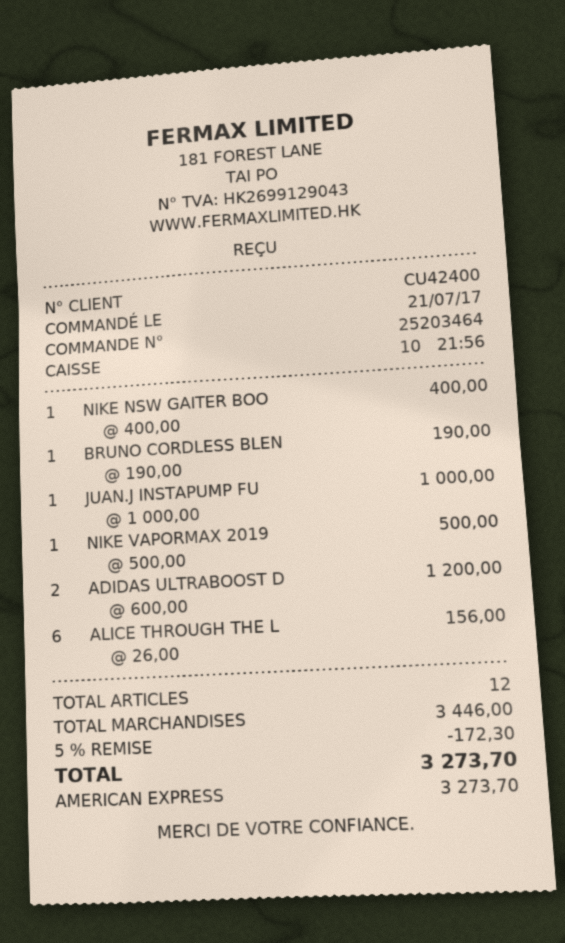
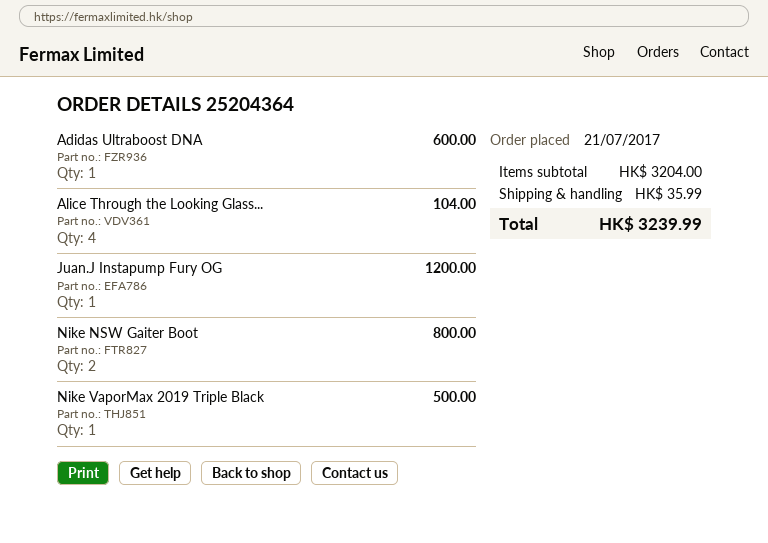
order number: 25203464 -> 25204364
NIKE NSW GAITER BOO: 1 for 400.00 -> 2 for 800.00
BRUNO CORDLESS BLEN: 1 for 190.00 -> none
JUAN.J INSTAPUMP FU: 1 for 1000.00 -> 1 for 1200.00
ADIDAS ULTRABOOST D: 2 for 1200.00 -> 1 for 600.00
ALICE THROUGH THE L: 6 for 156.00 -> 4 for 104.00
subtotal: 3446.00 -> 3204.00
discount: 5% = 172.30 -> none
shipping: none -> 35.99
total: 3273.70 -> 3239.99

